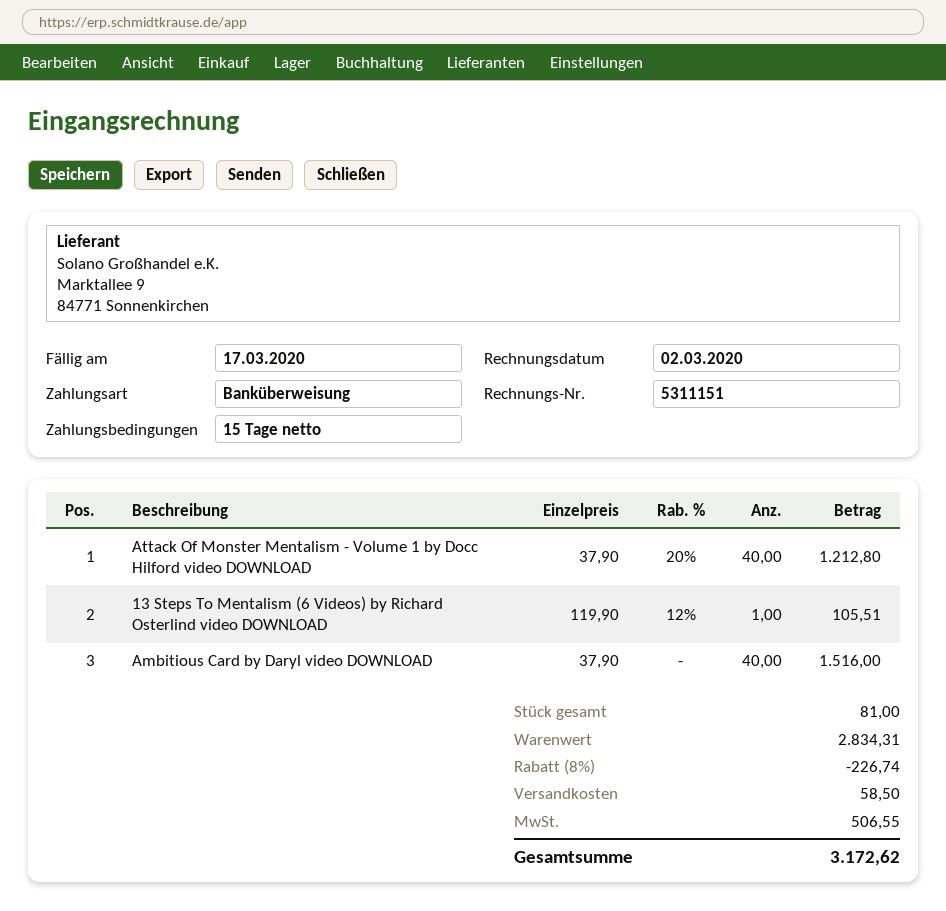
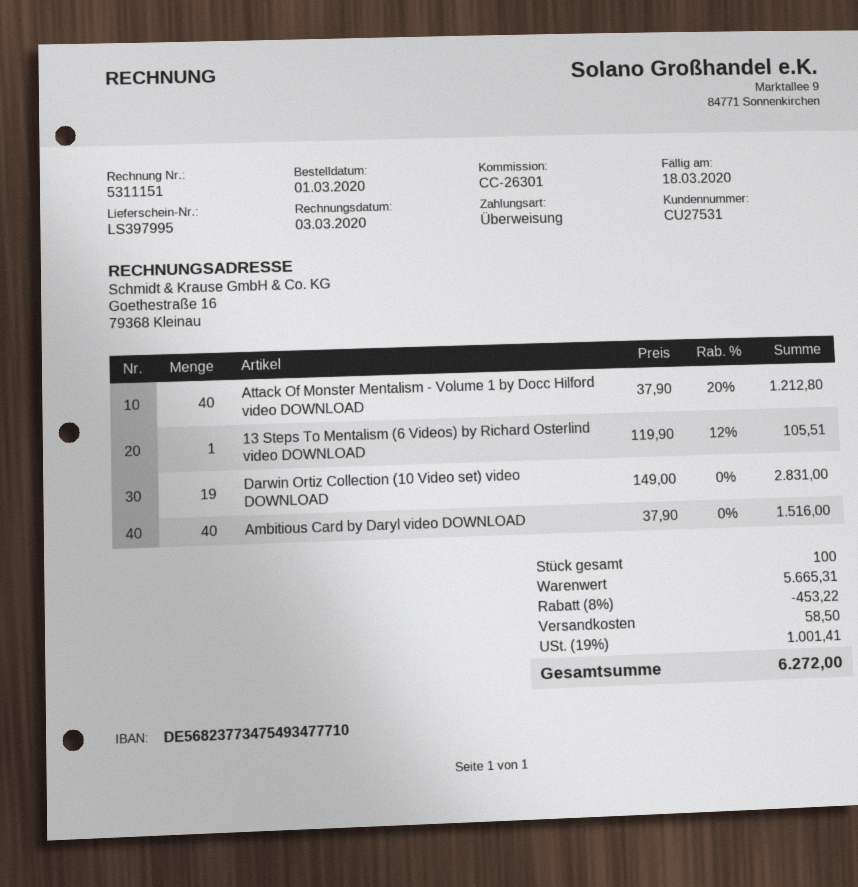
invoice date: 2020-03-02 -> 2020-03-03
due date: 2020-03-17 -> 2020-03-18
Darwin Ortiz Collection (10 Video set) video DOWNLOAD: none -> 19 x 149.00 = 2831.00
total quantity: 81 -> 100
subtotal: 2834.31 -> 5665.31
discount: 8% = 226.74 -> 8% = 453.22
tax: 506.55 -> 1001.41
total: 3172.62 -> 6272.00

